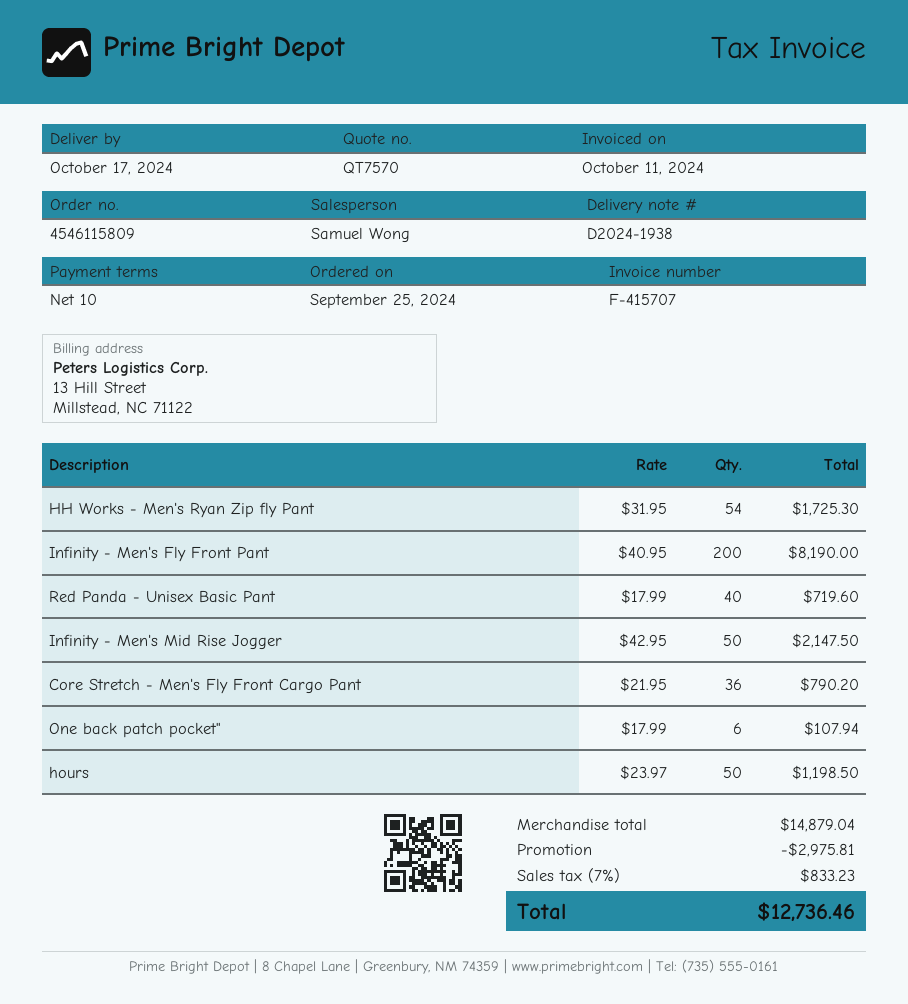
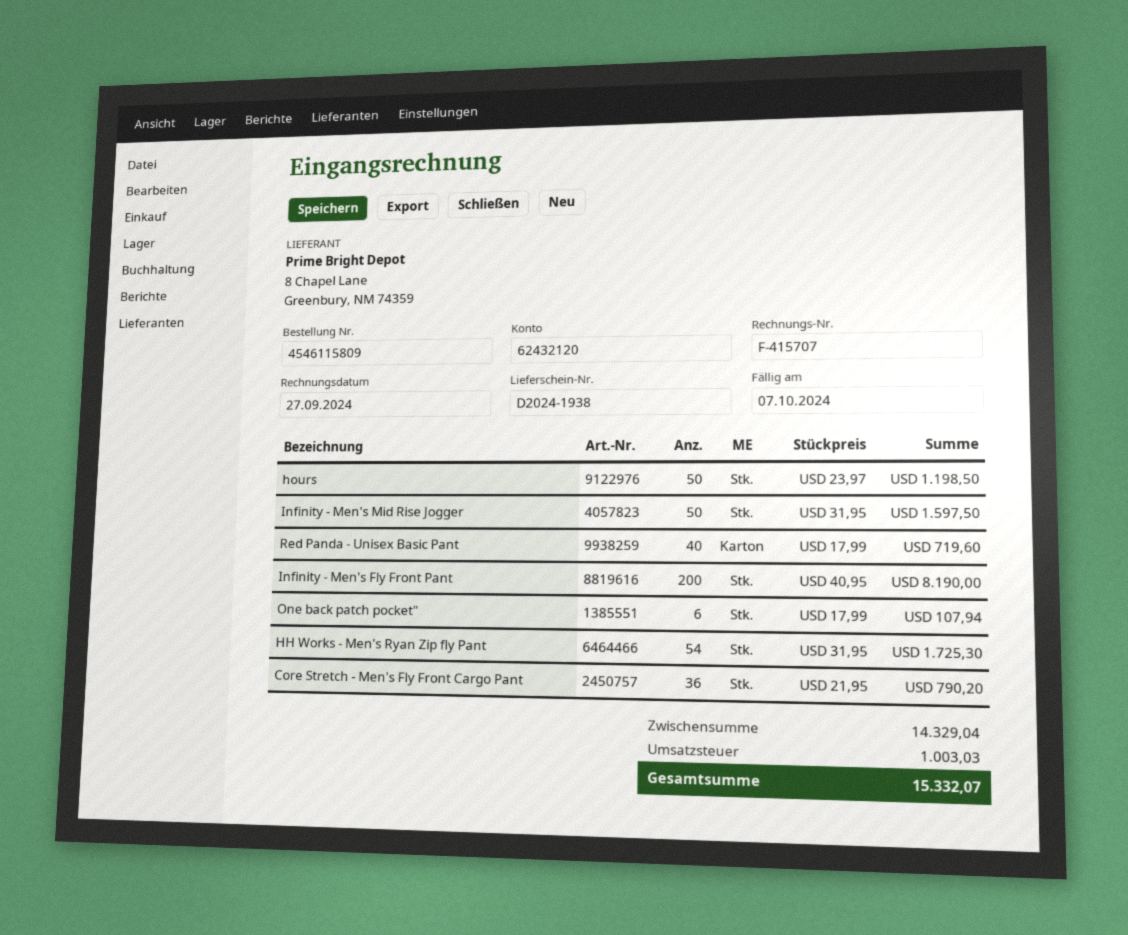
invoice date: 2024-10-11 -> 2024-09-27
Infinity - Men's Mid Rise Jogger: 50 x 42.95 = 2147.50 -> 50 x 31.95 = 1597.50
subtotal: 14879.04 -> 14329.04
discount: 2975.81 -> none
tax: 833.23 -> 1003.03
total: 12736.46 -> 15332.07

